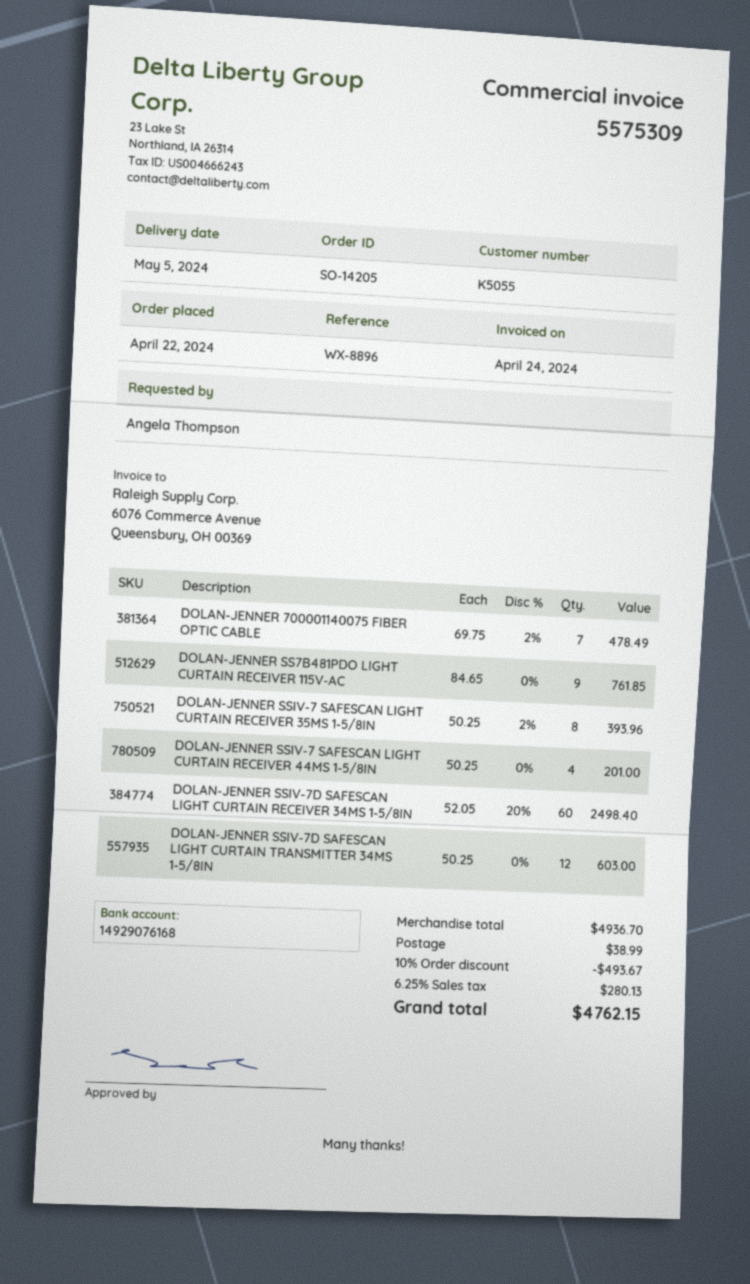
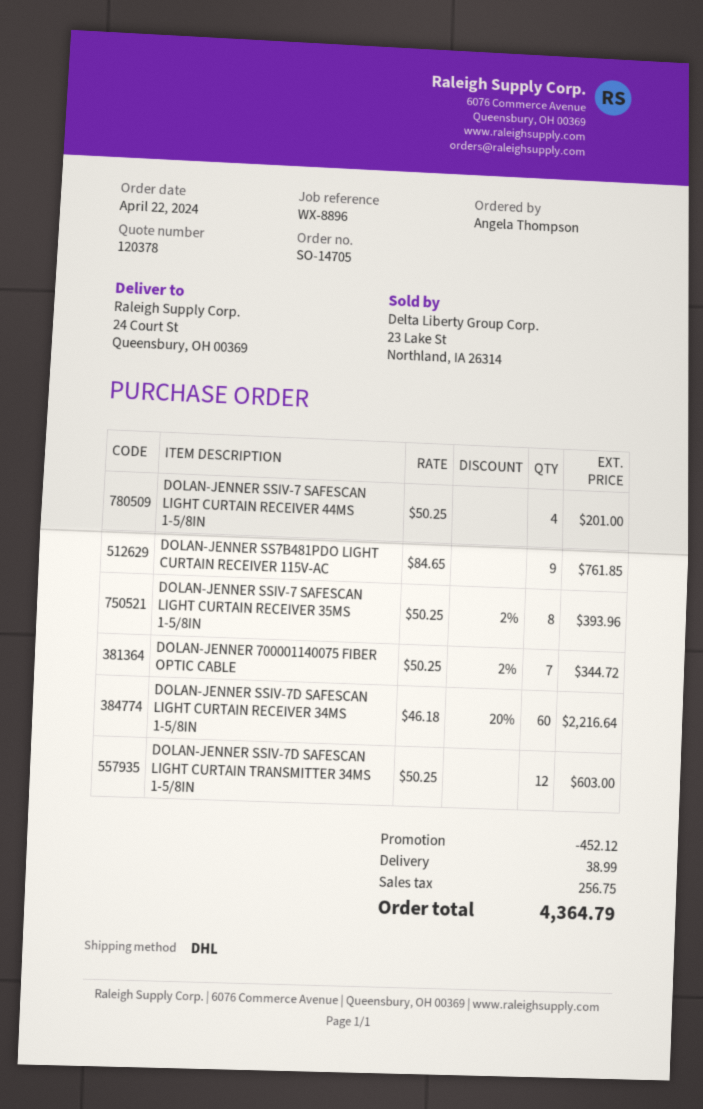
order number: SO-14205 -> SO-14705
DOLAN-JENNER 700001140075 FIBER OPTIC CABLE: 7 x 69.75 - 2% = 478.49 -> 7 x 50.25 - 2% = 344.72
DOLAN-JENNER SSIV-7D SAFESCAN LIGHT CURTAIN RECEIVER 34MS 1-5/8IN: 60 x 52.05 - 20% = 2498.40 -> 60 x 46.18 - 20% = 2216.64
discount: 493.67 -> 452.12
tax: 280.13 -> 256.75
total: 4762.15 -> 4364.79

